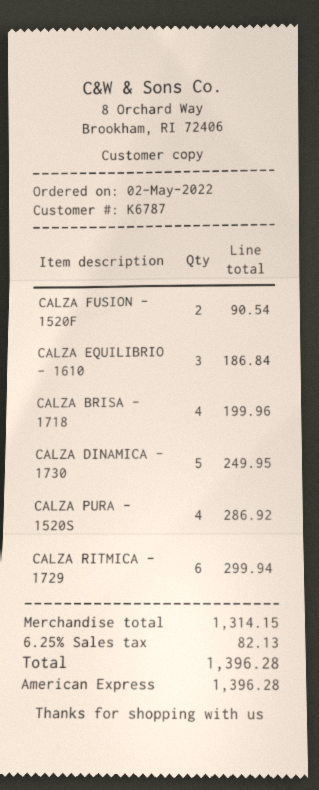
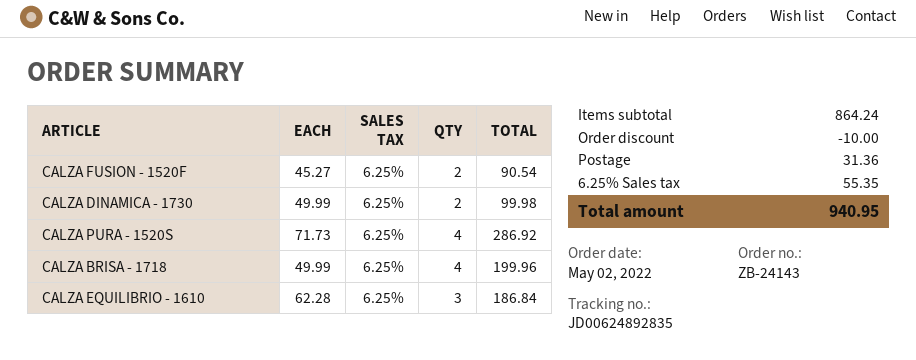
CALZA DINAMICA - 1730: 5 for 249.95 -> 2 for 99.98
CALZA RITMICA - 1729: 6 for 299.94 -> none
subtotal: 1314.15 -> 864.24
discount: none -> 10.00
shipping: none -> 31.36
tax: 6.25% = 82.13 -> 6.25% = 55.35
total: 1396.28 -> 940.95

